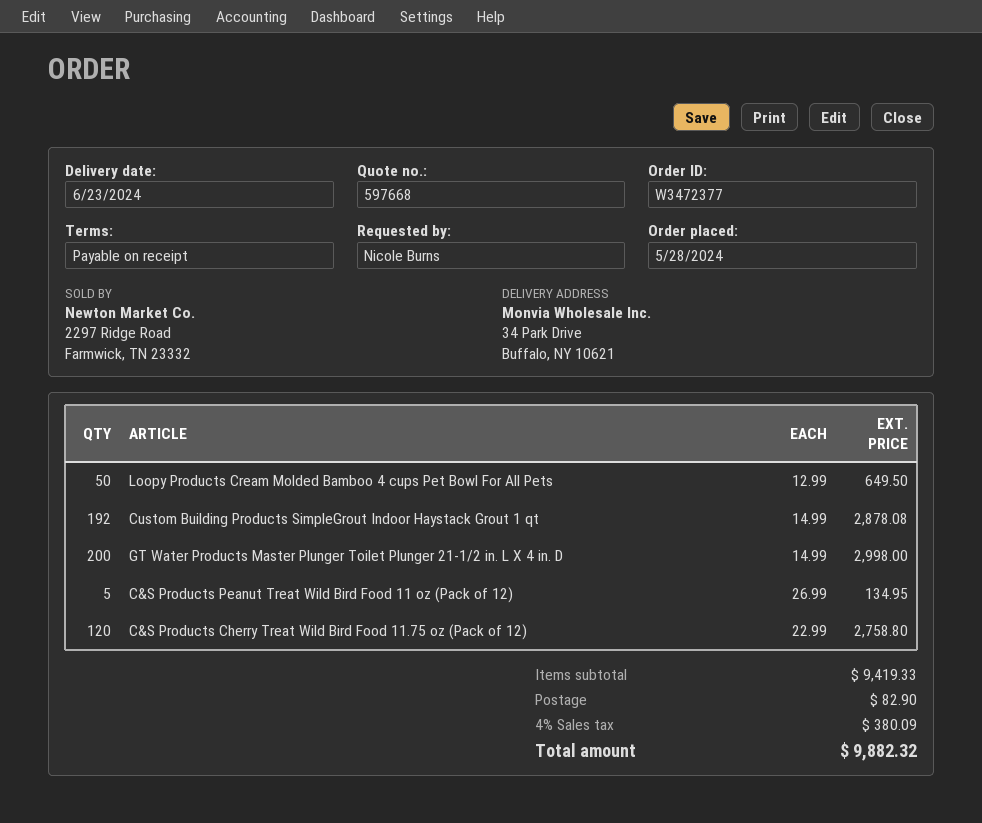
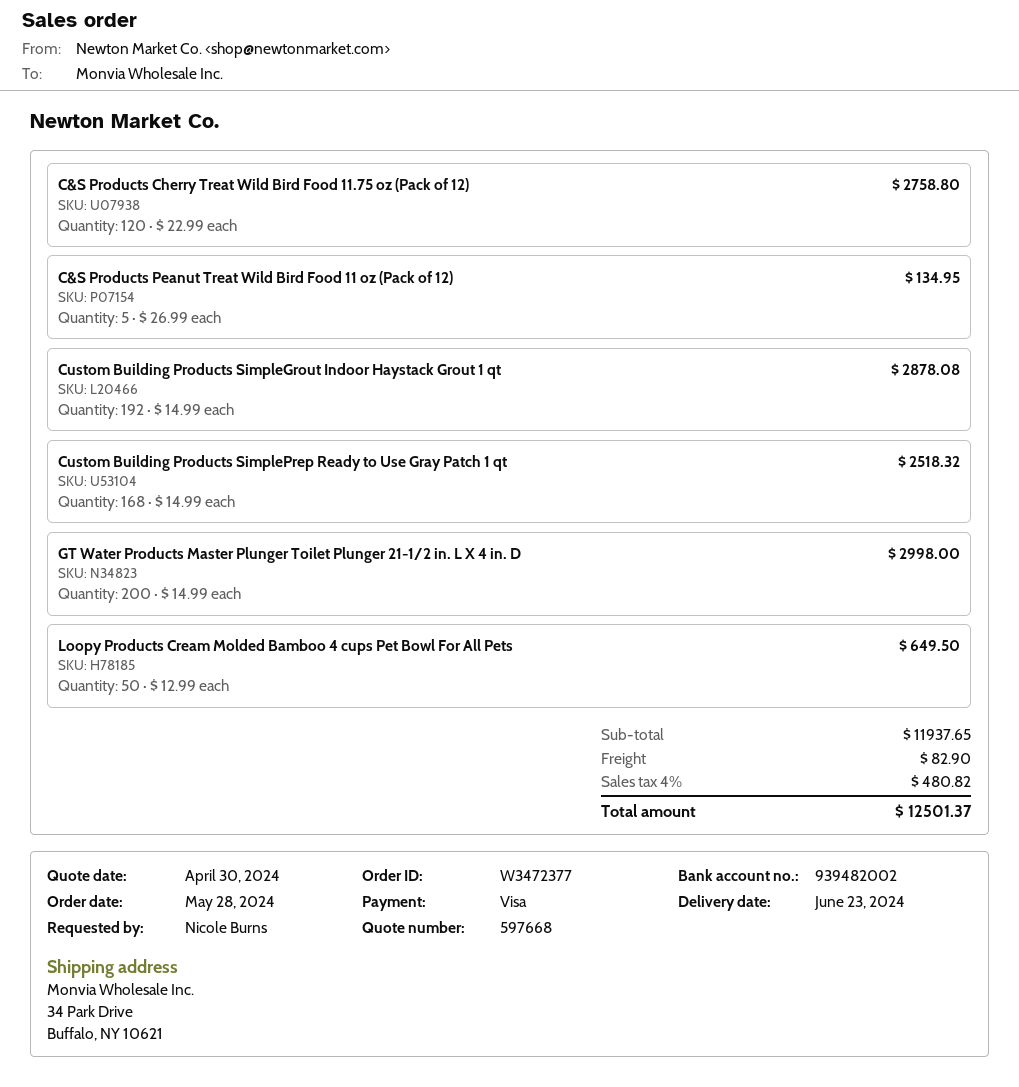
Custom Building Products SimplePrep Ready to Use Gray Patch 1 qt: none -> 168 x 14.99 = 2518.32
subtotal: 9419.33 -> 11937.65
tax: 4% = 380.09 -> 4% = 480.82
total: 9882.32 -> 12501.37

